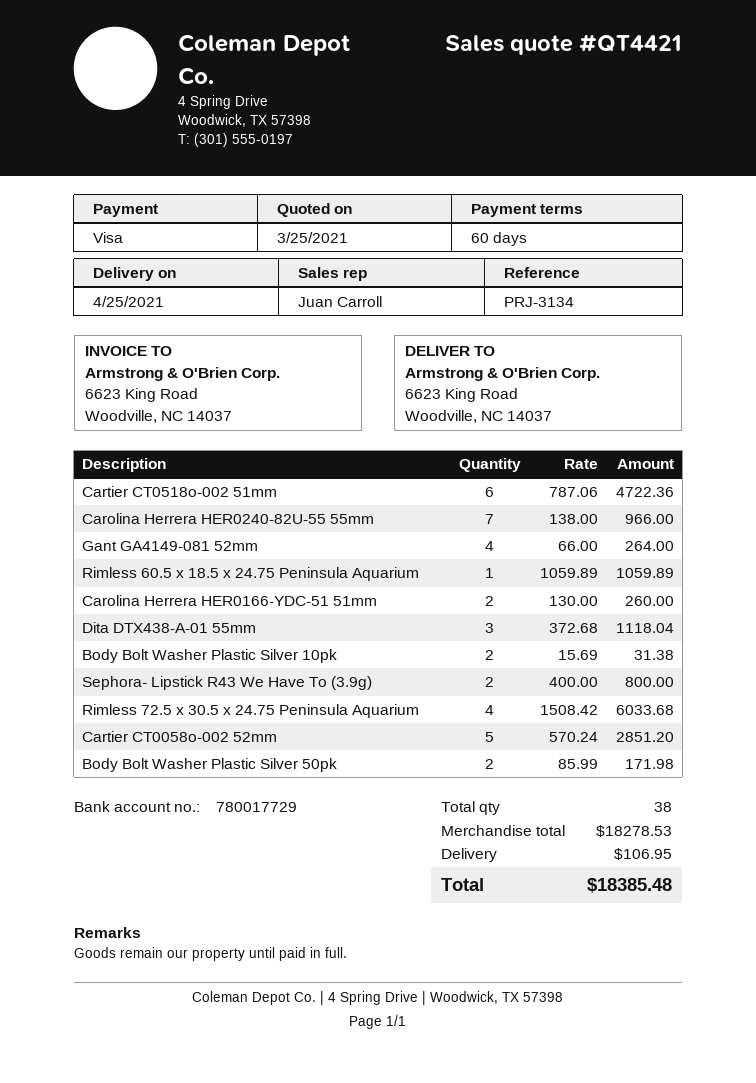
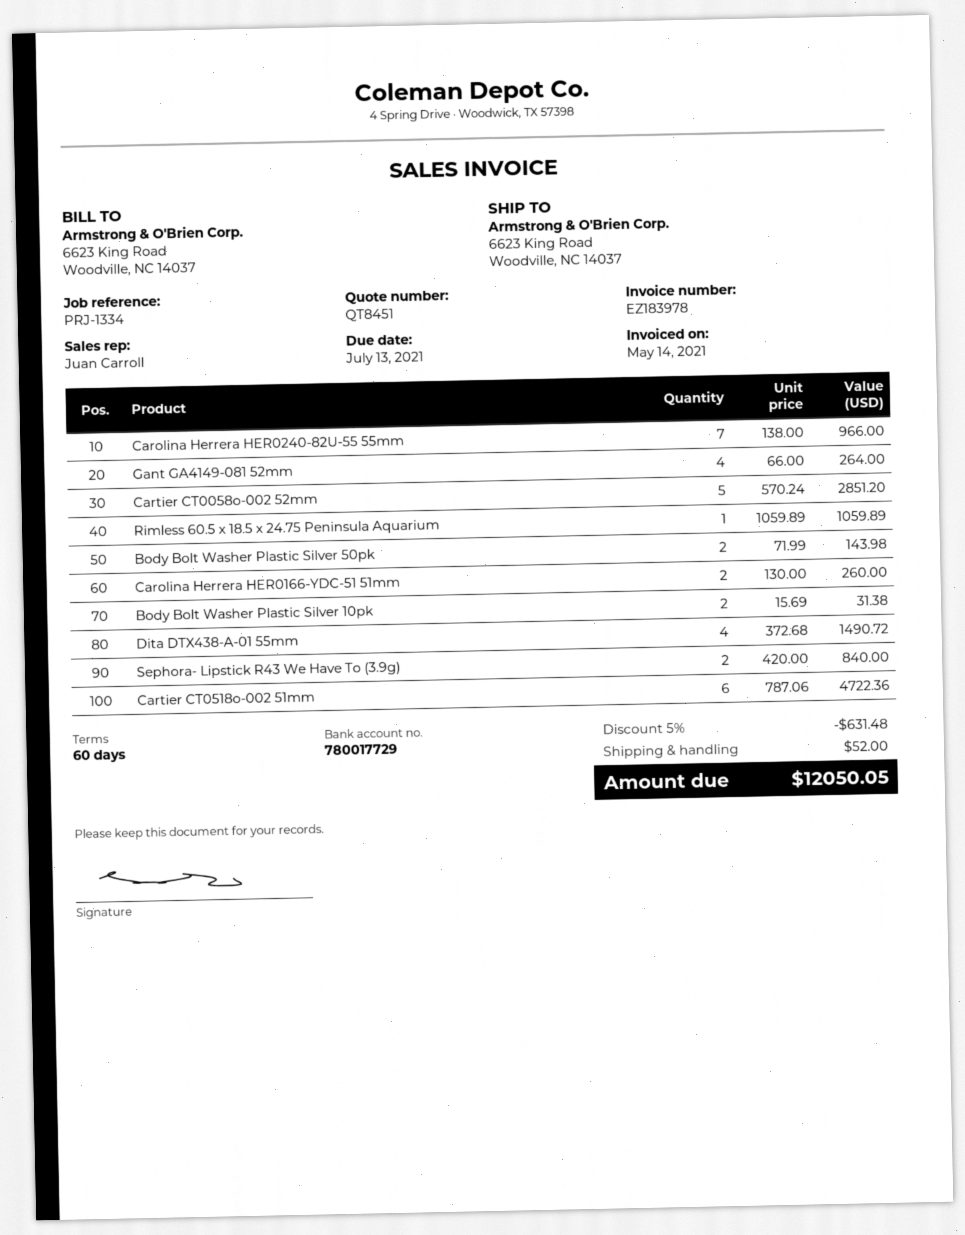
quote number: QT4421 -> QT8451
reference: PRJ-3134 -> PRJ-1334
Dita DTX438-A-01 55mm: 3 x 372.68 = 1118.04 -> 4 x 372.68 = 1490.72
Sephora- Lipstick R43 We Have To (3.9g): 2 x 400.00 = 800.00 -> 2 x 420.00 = 840.00
Rimless 72.5 x 30.5 x 24.75 Peninsula Aquarium: 4 x 1508.42 = 6033.68 -> none
Body Bolt Washer Plastic Silver 50pk: 2 x 85.99 = 171.98 -> 2 x 71.99 = 143.98
discount: none -> 5% = 631.48
shipping: 106.95 -> 52.00
total: 18385.48 -> 12050.05

